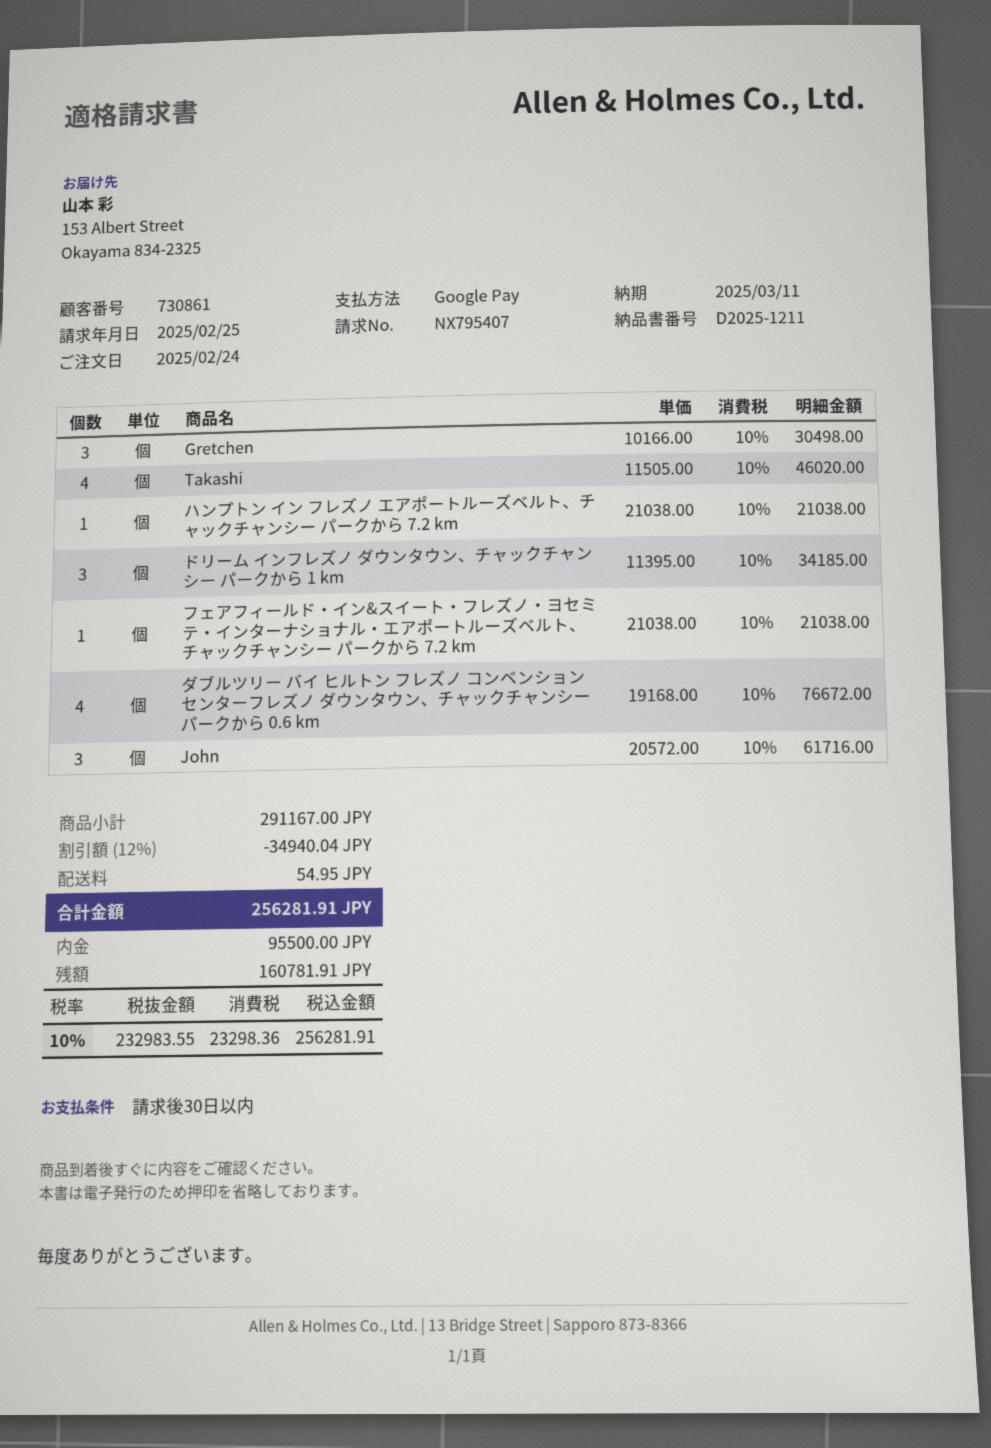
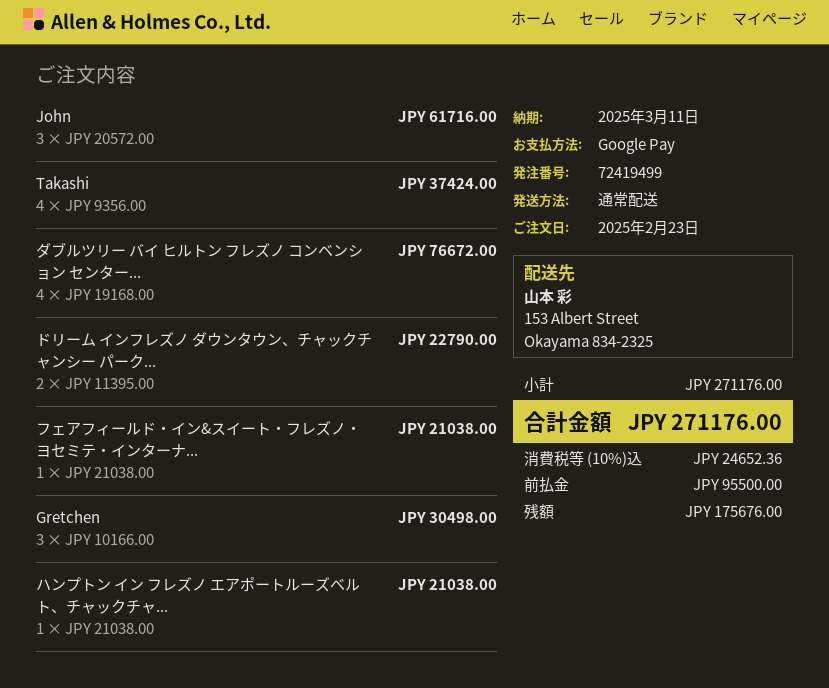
order date: 2025-02-24 -> 2025-02-23
Takashi: 4 x 11505.00 = 46020.00 -> 4 x 9356.00 = 37424.00
ドリーム インフレズノ ダウンタウン、チャックチャンシー パークから 1 km: 3 x 11395.00 = 34185.00 -> 2 x 11395.00 = 22790.00
subtotal: 291167.00 -> 271176.00
discount: 12% = 34940.04 -> none
shipping: 54.95 -> none
tax: 10% = 23298.36 -> 10% = 24652.36
total: 256281.91 -> 271176.00
balance: 160781.91 -> 175676.00

